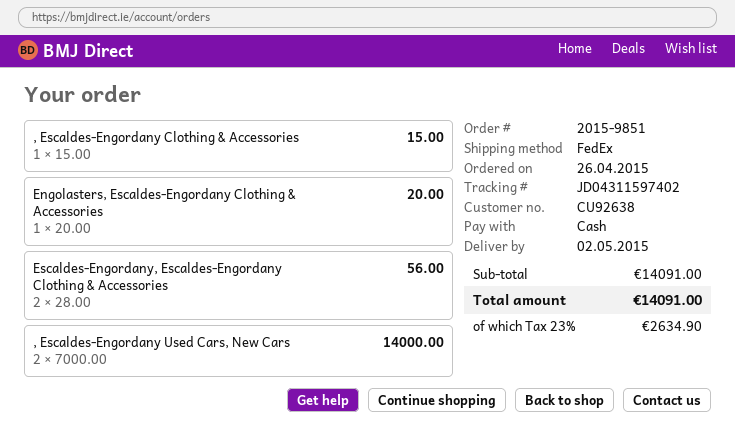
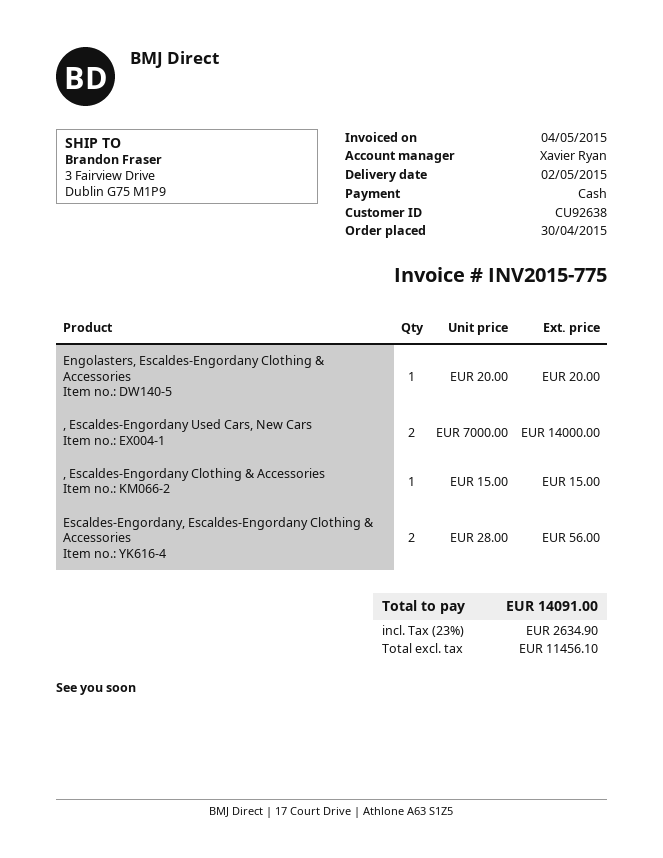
order date: 2015-04-26 -> 2015-04-30

